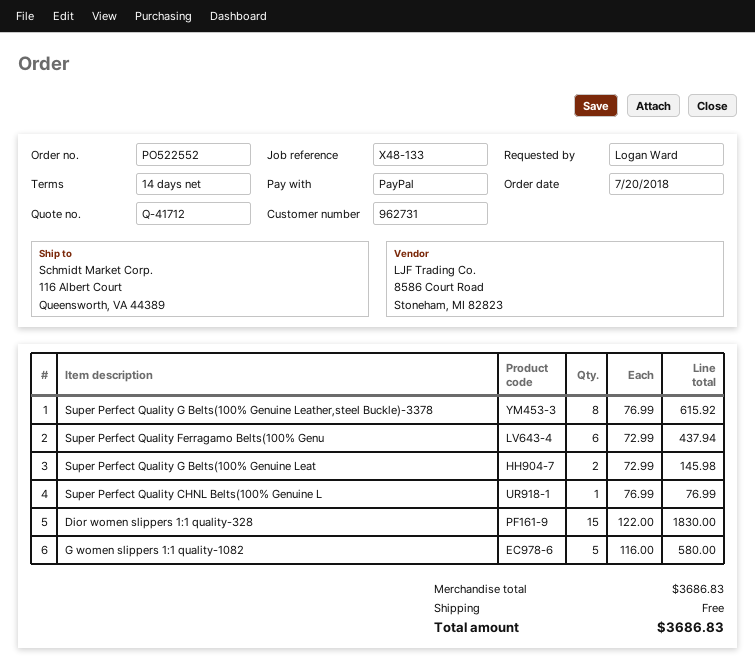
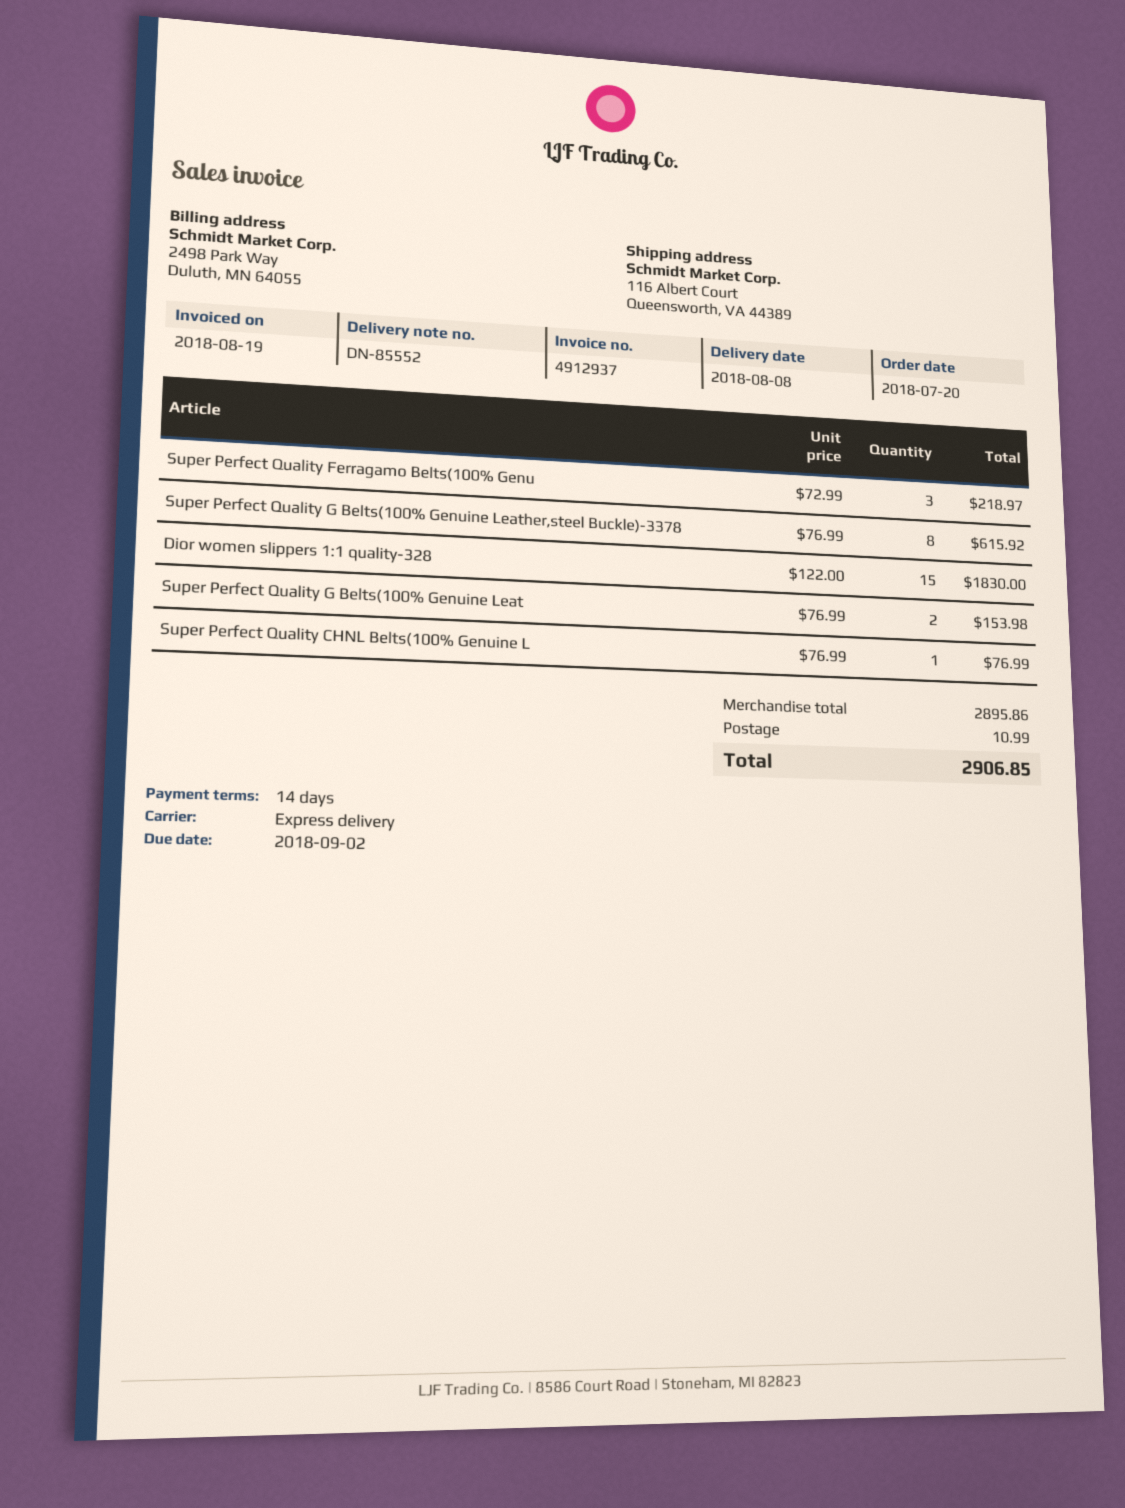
Super Perfect Quality Ferragamo Belts(100% Genu: 6 x 72.99 = 437.94 -> 3 x 72.99 = 218.97
Super Perfect Quality G Belts(100% Genuine Leat: 2 x 72.99 = 145.98 -> 2 x 76.99 = 153.98
G women slippers 1:1 quality-1082: 5 x 116.00 = 580.00 -> none
subtotal: 3686.83 -> 2895.86
shipping: 0.00 -> 10.99
total: 3686.83 -> 2906.85

